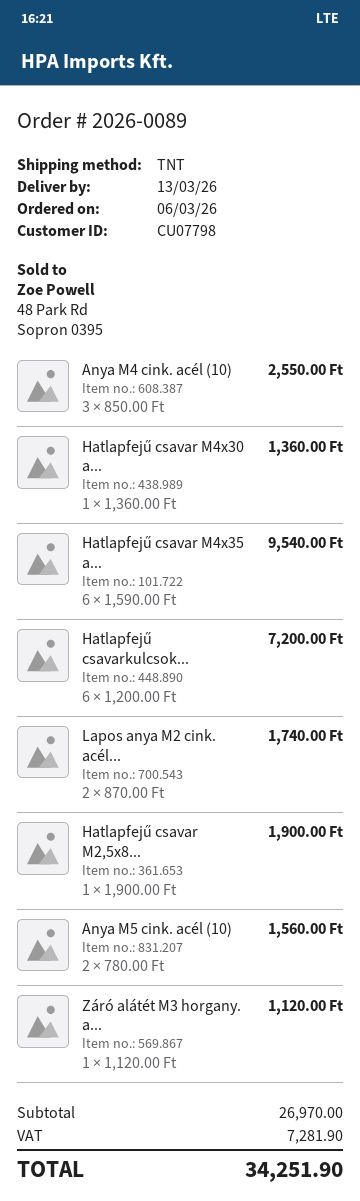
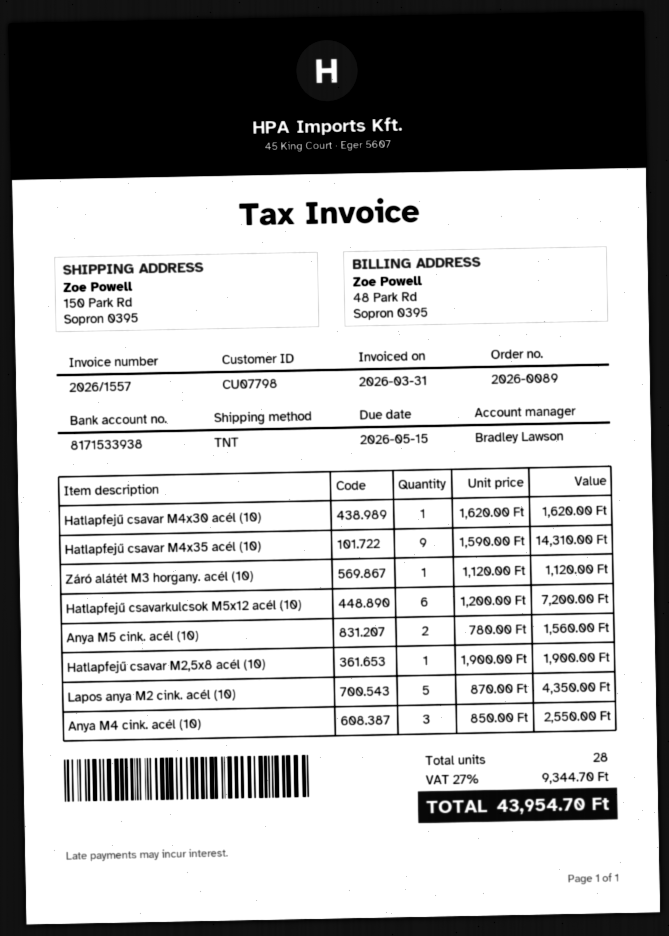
Hatlapfejű csavar M4x30 a...: 1 x 1360.00 = 1360.00 -> 1 x 1620.00 = 1620.00
Hatlapfejű csavar M4x35 a...: 6 x 1590.00 = 9540.00 -> 9 x 1590.00 = 14310.00
Lapos anya M2 cink. acél...: 2 x 870.00 = 1740.00 -> 5 x 870.00 = 4350.00
tax: 7281.90 -> 9344.70
total: 34251.90 -> 43954.70

